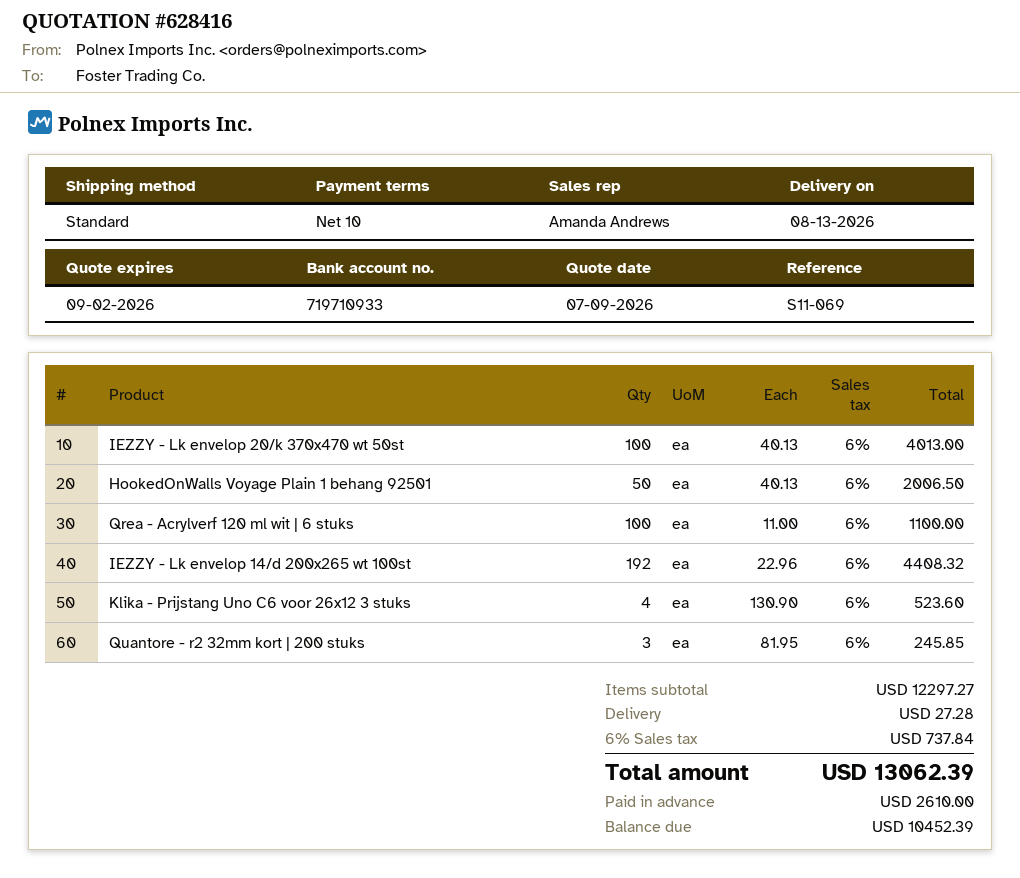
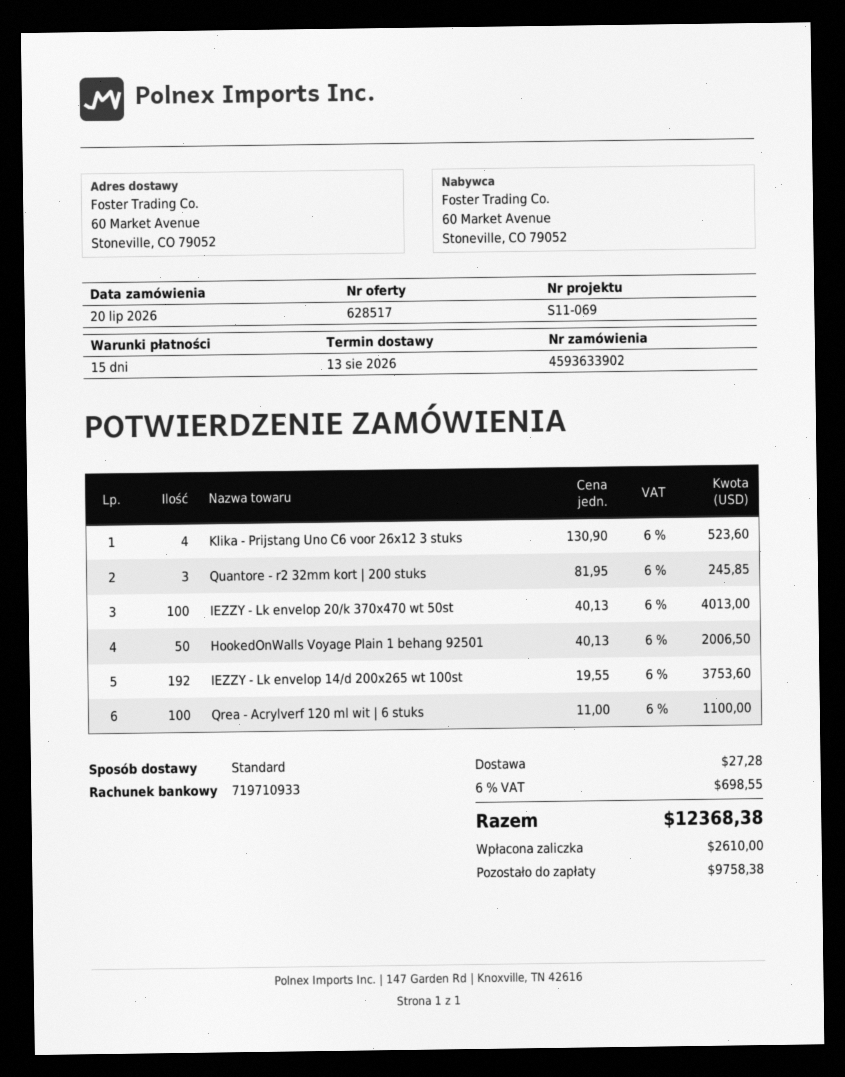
quote number: 628416 -> 628517
payment terms: 10 days -> 15 days
IEZZY - Lk envelop 14/d 200x265 wt 100st: 192 x 22.96 = 4408.32 -> 192 x 19.55 = 3753.60
tax: 6% = 737.84 -> 6% = 698.55
total: 13062.39 -> 12368.38
balance: 10452.39 -> 9758.38

